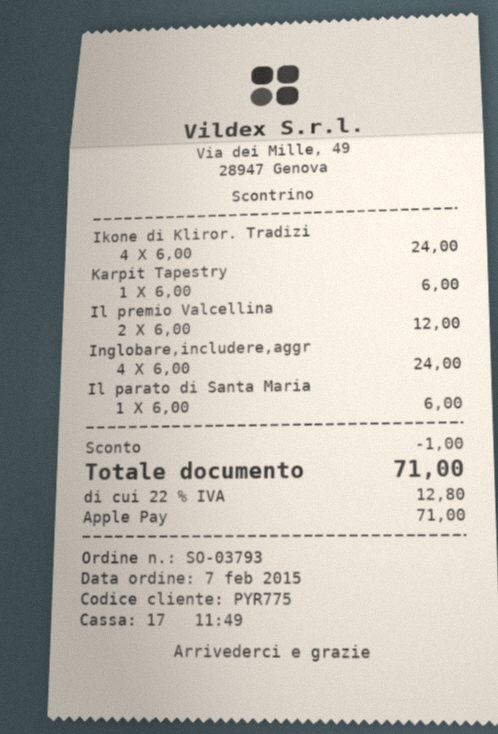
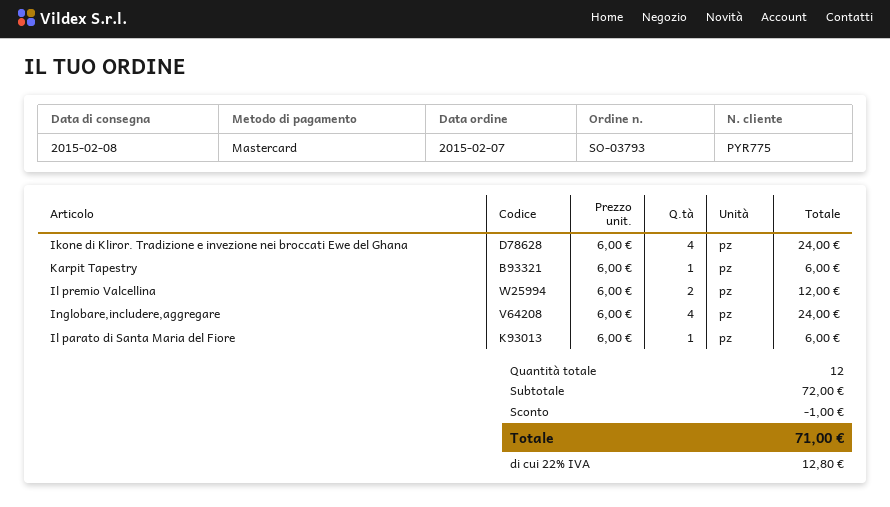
payment method: Apple Pay -> Mastercard

